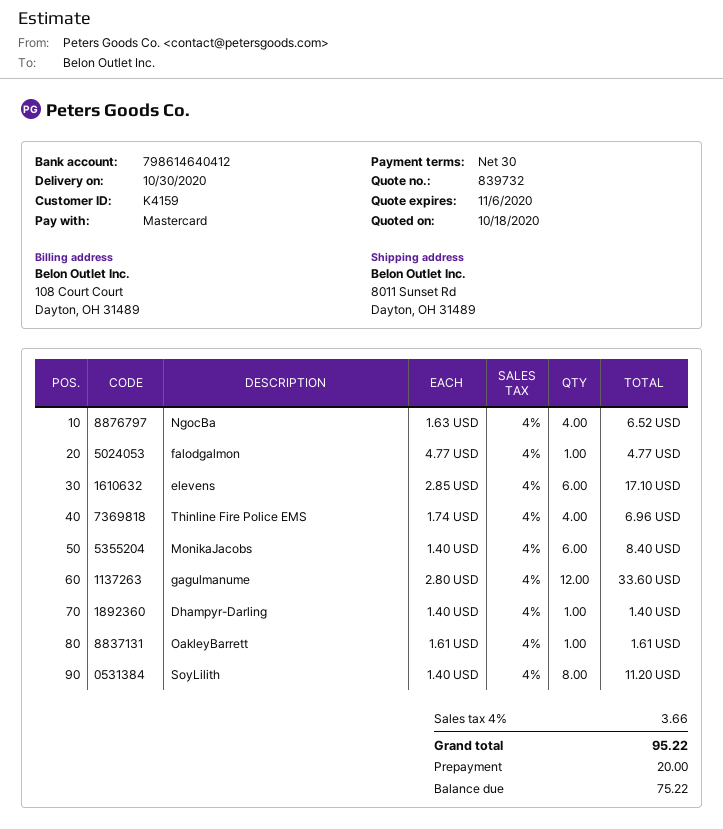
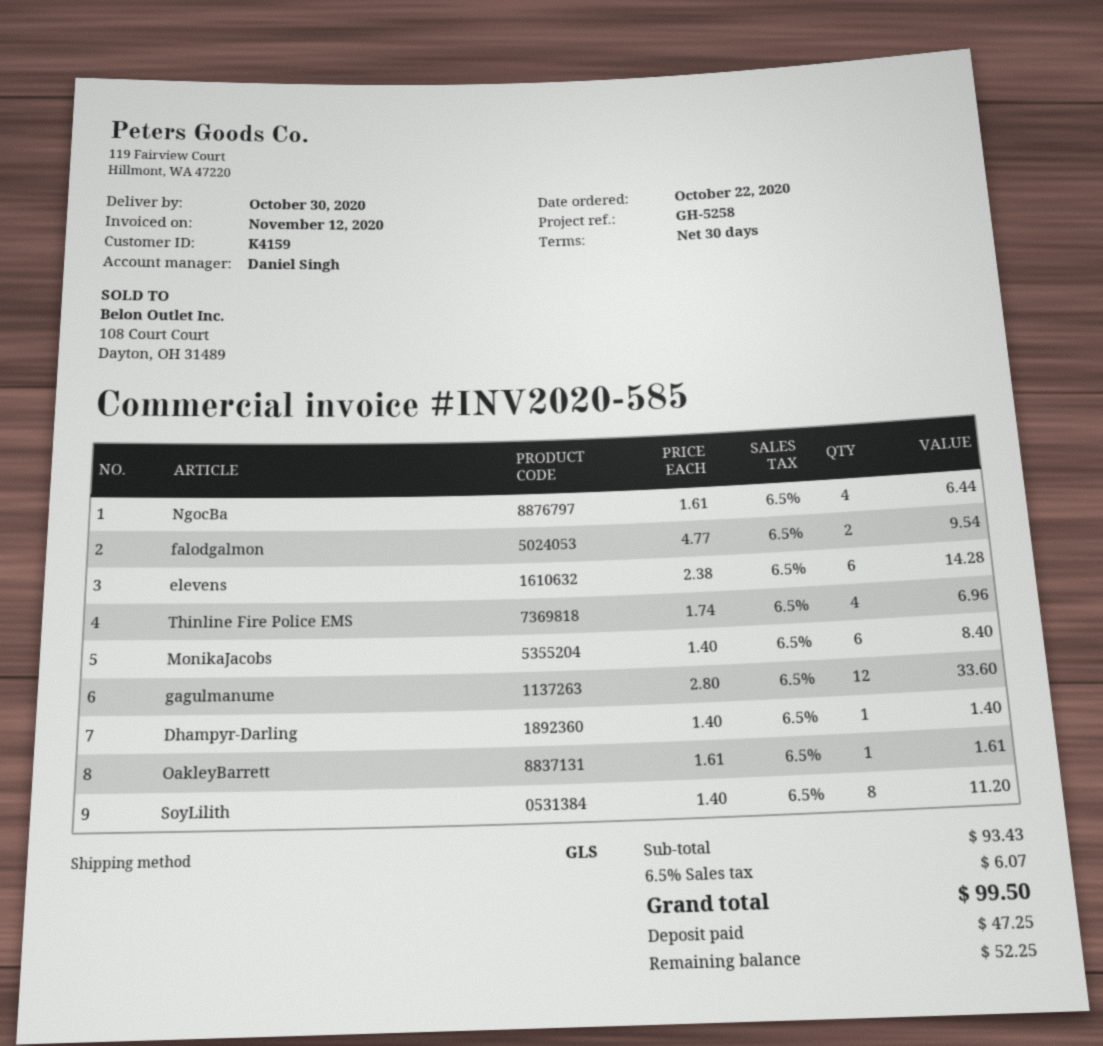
NgocBa: 4 x 1.63 = 6.52 -> 4 x 1.61 = 6.44
falodgalmon: 1 x 4.77 = 4.77 -> 2 x 4.77 = 9.54
elevens: 6 x 2.85 = 17.10 -> 6 x 2.38 = 14.28
tax: 4% = 3.66 -> 6.5% = 6.07
total: 95.22 -> 99.50
deposit: 20.00 -> 47.25
balance: 75.22 -> 52.25

